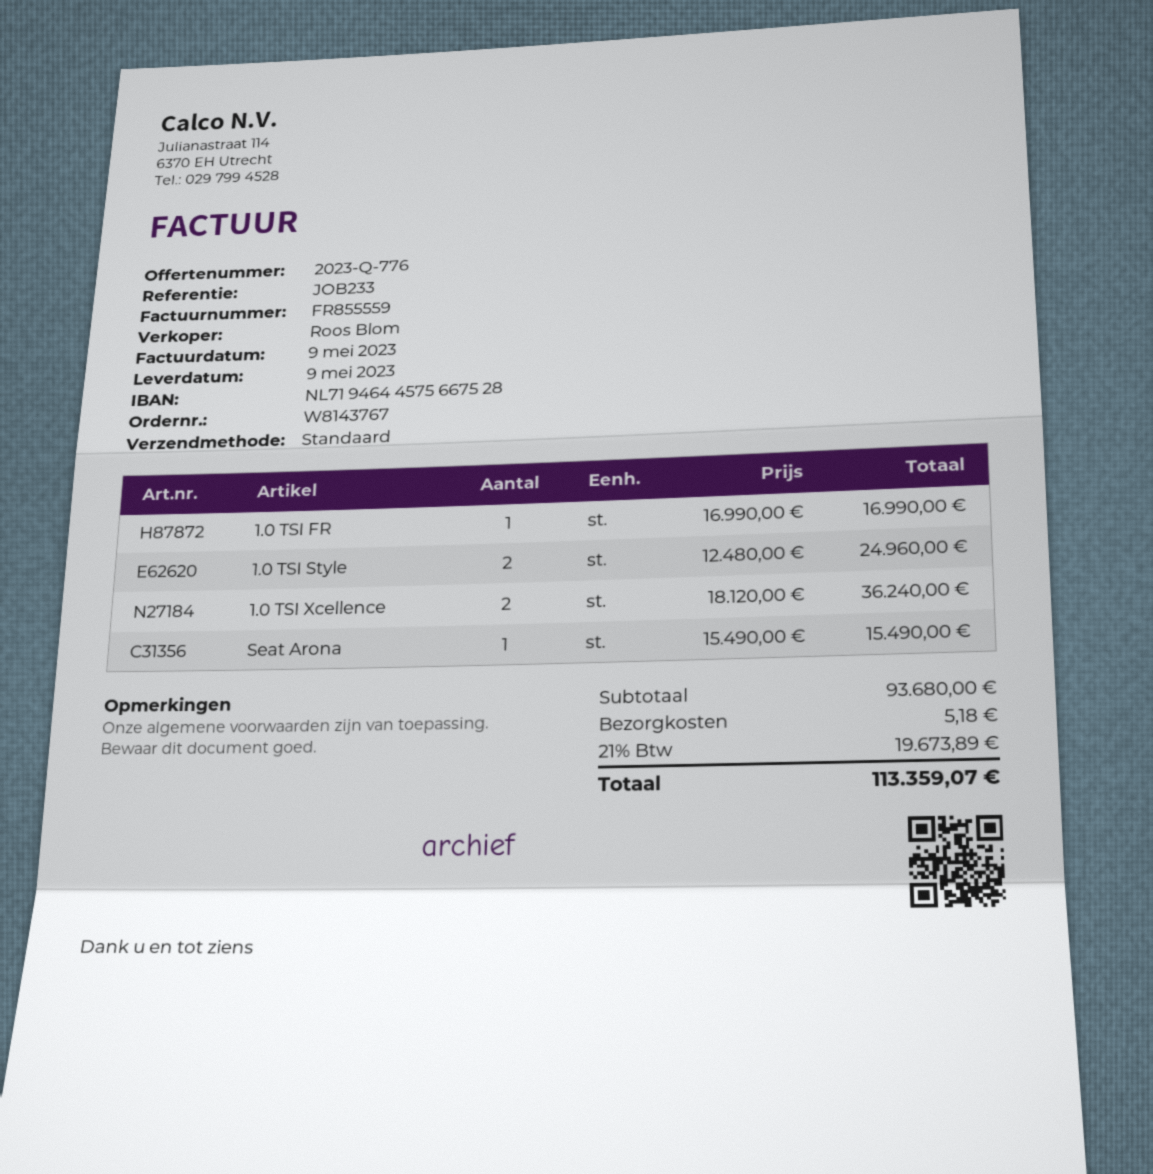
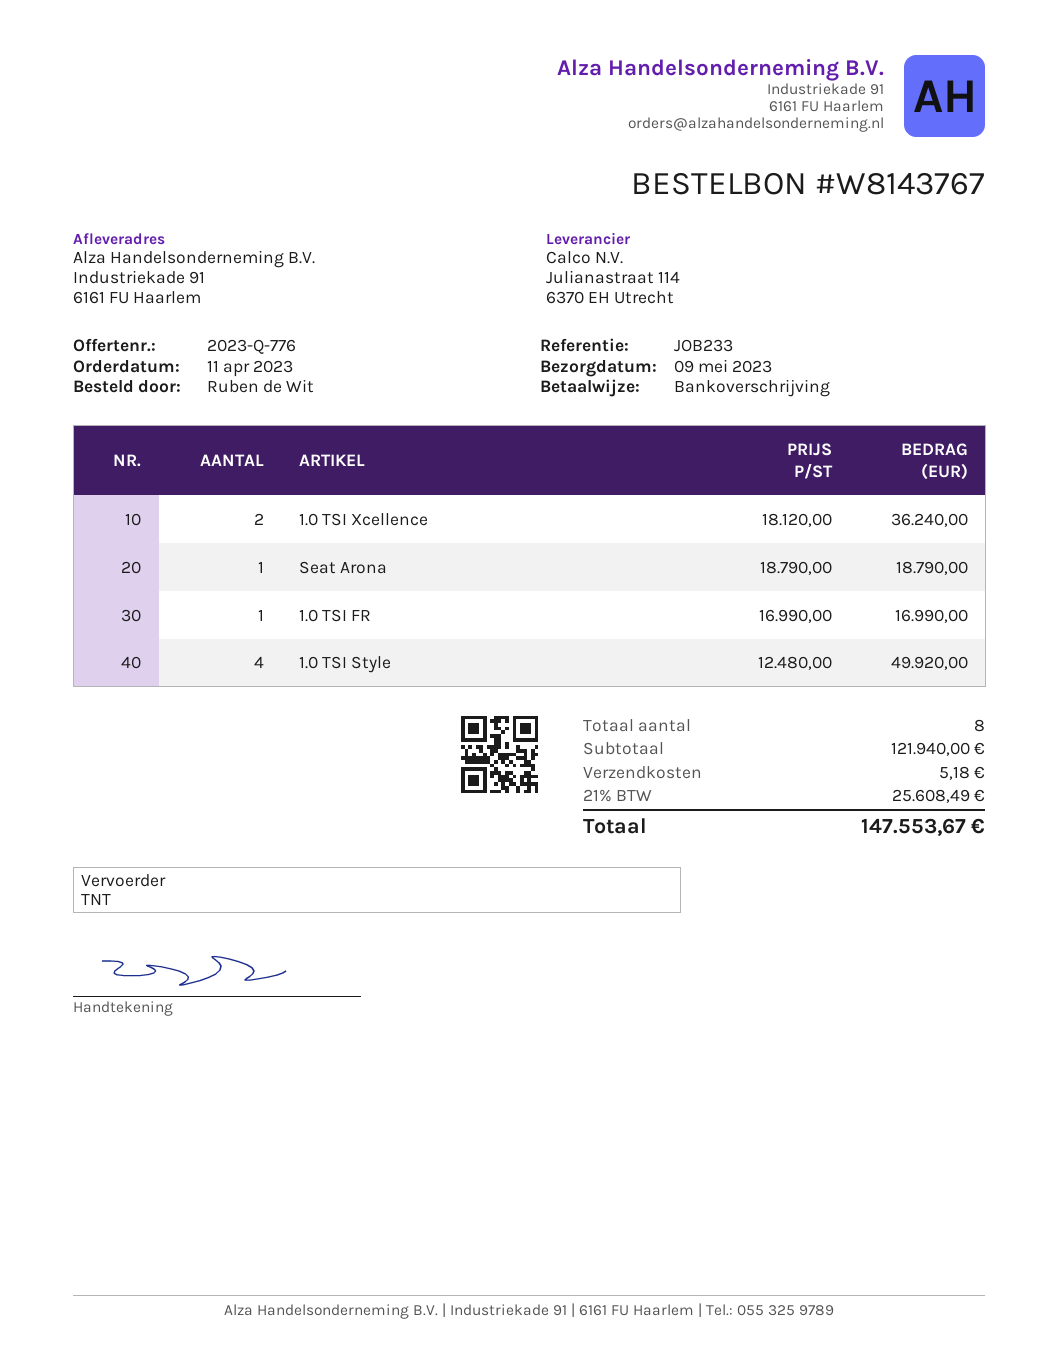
shipping method: standard -> TNT
1.0 TSI Style: 2 x 12480.00 = 24960.00 -> 4 x 12480.00 = 49920.00
Seat Arona: 1 x 15490.00 = 15490.00 -> 1 x 18790.00 = 18790.00
subtotal: 93680.00 -> 121940.00
tax: 21% = 19673.89 -> 21% = 25608.49
total: 113359.07 -> 147553.67

